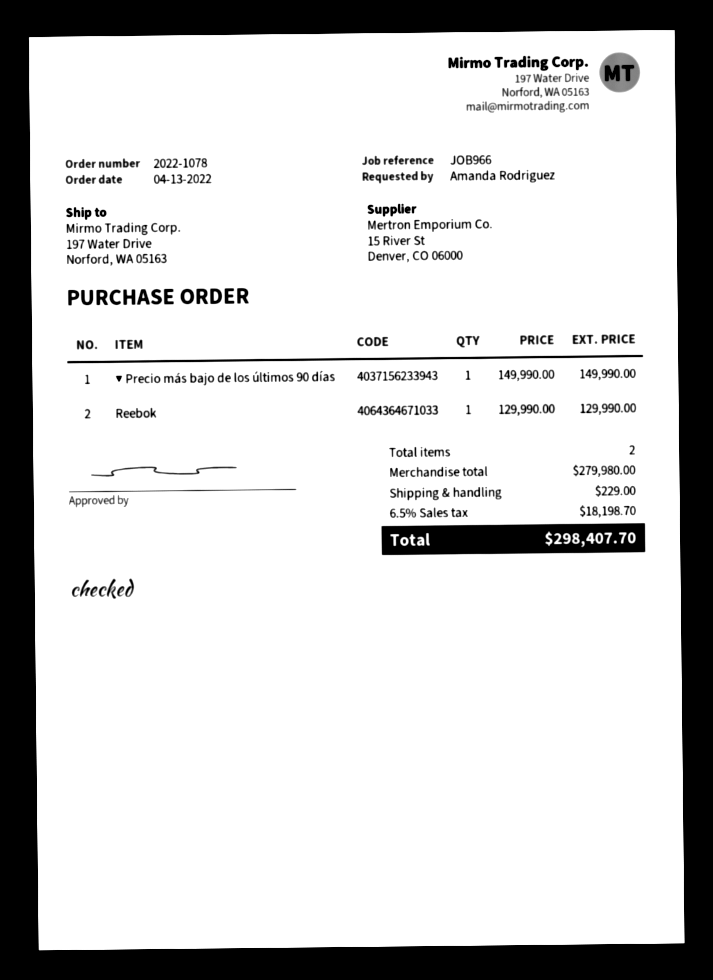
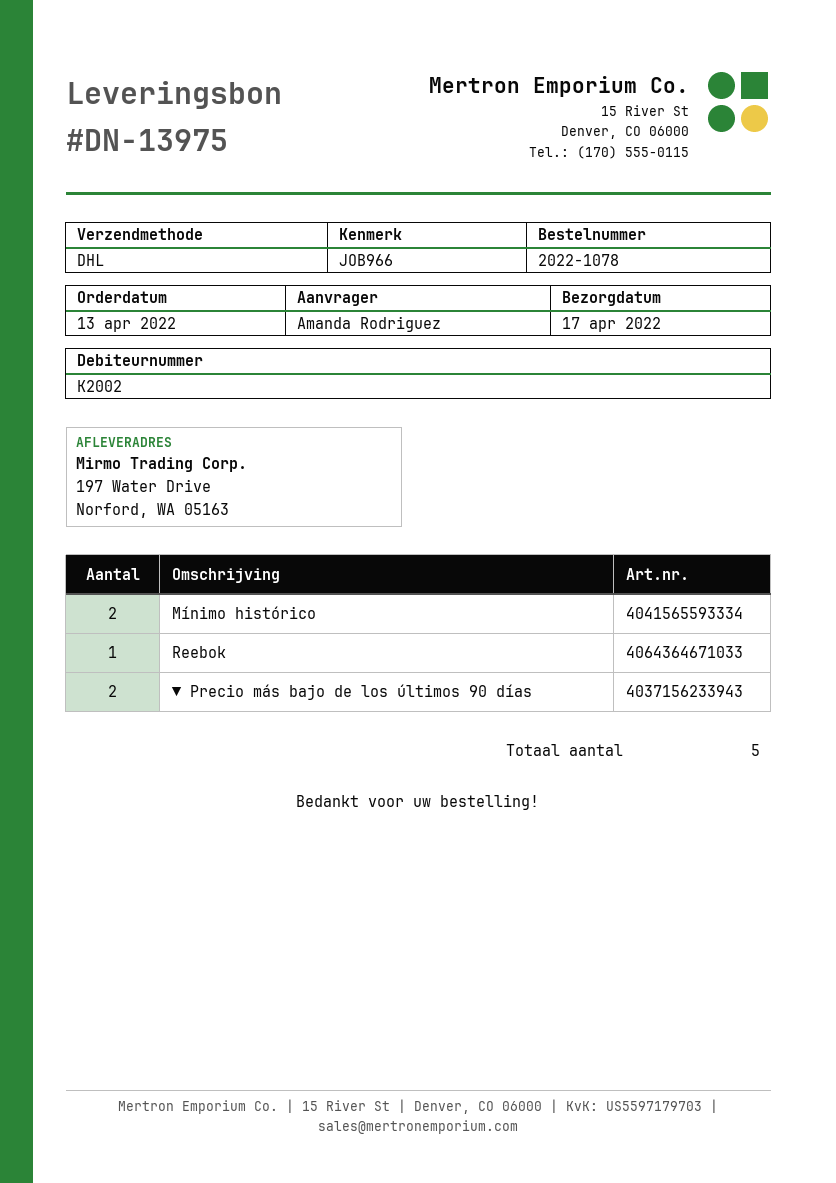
▼ Precio más bajo de los últimos 90 días: 1 -> 2
Mínimo histórico: none -> 2
total quantity: 2 -> 5

